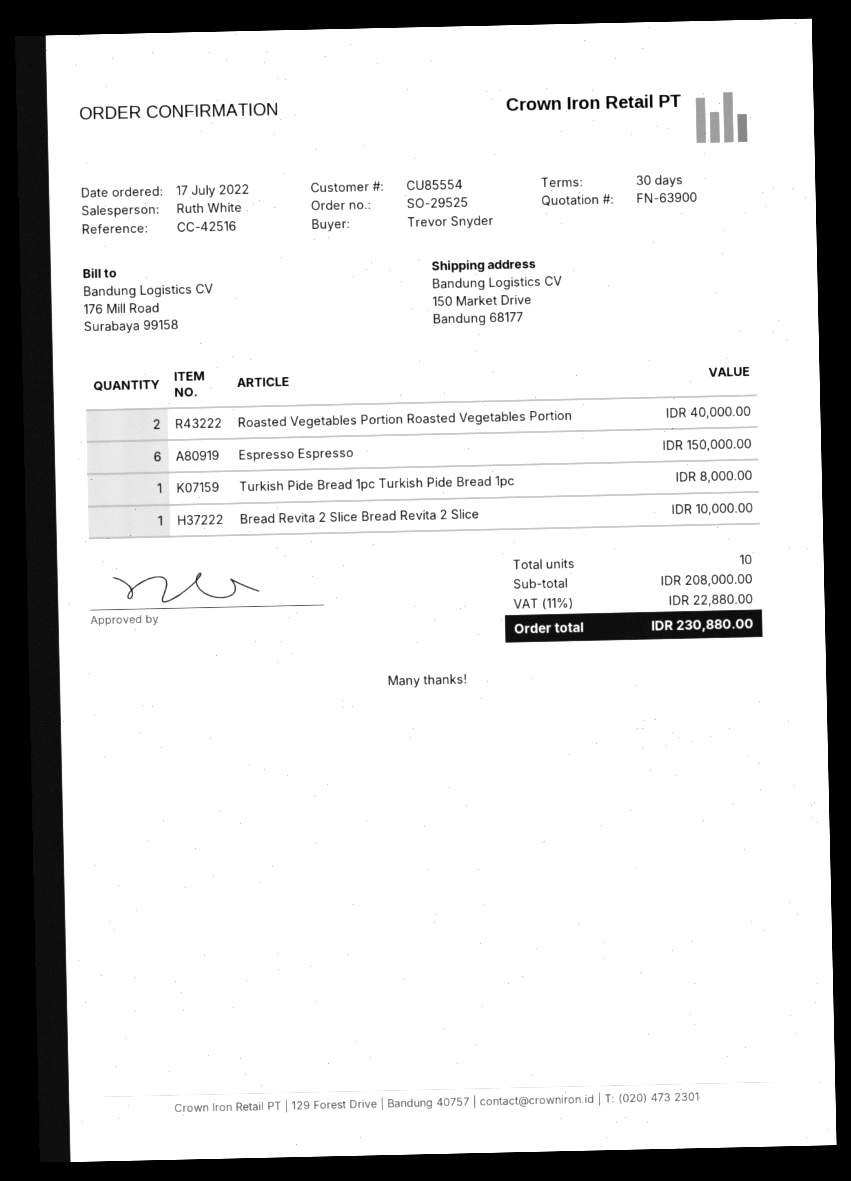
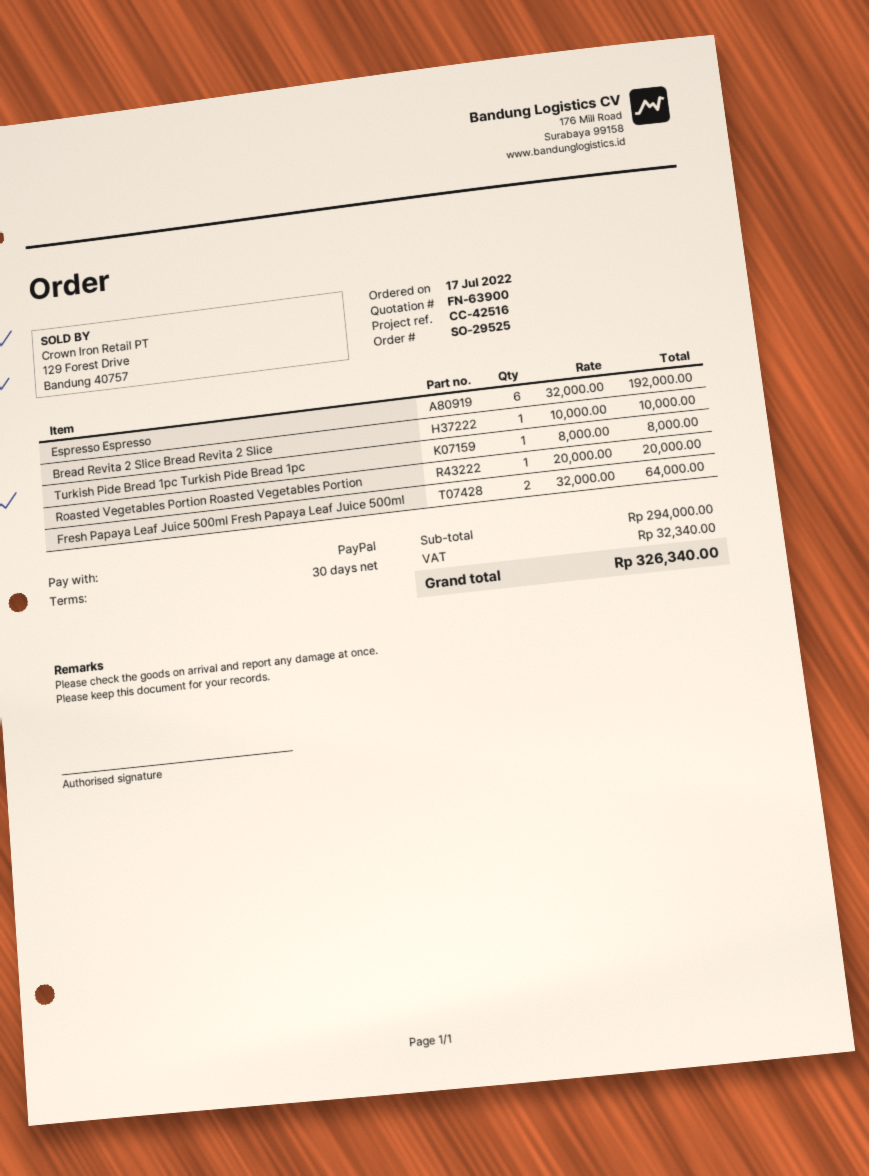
Roasted Vegetables Portion Roasted Vegetables Portion: 2 for 40000.00 -> 1 for 20000.00
Espresso Espresso: 6 for 150000.00 -> 6 for 192000.00
Fresh Papaya Leaf Juice 500ml Fresh Papaya Leaf Juice 500ml: none -> 2 for 64000.00
subtotal: 208000.00 -> 294000.00
tax: 22880.00 -> 32340.00
total: 230880.00 -> 326340.00

